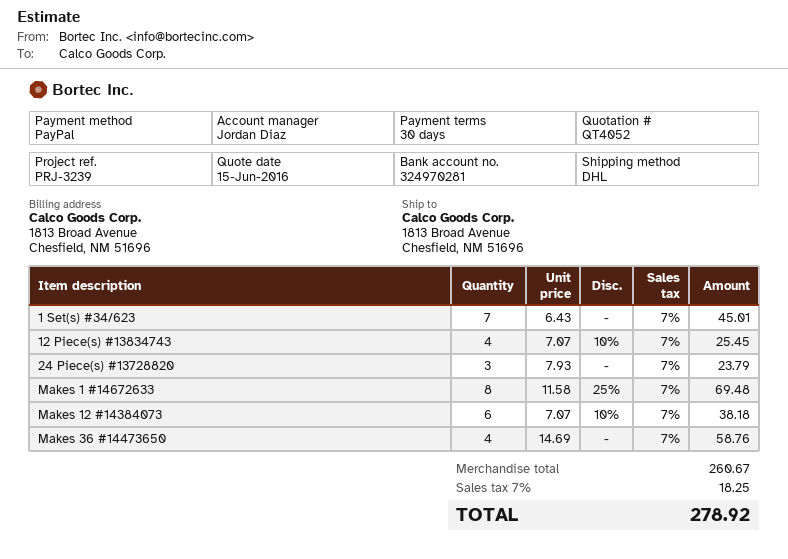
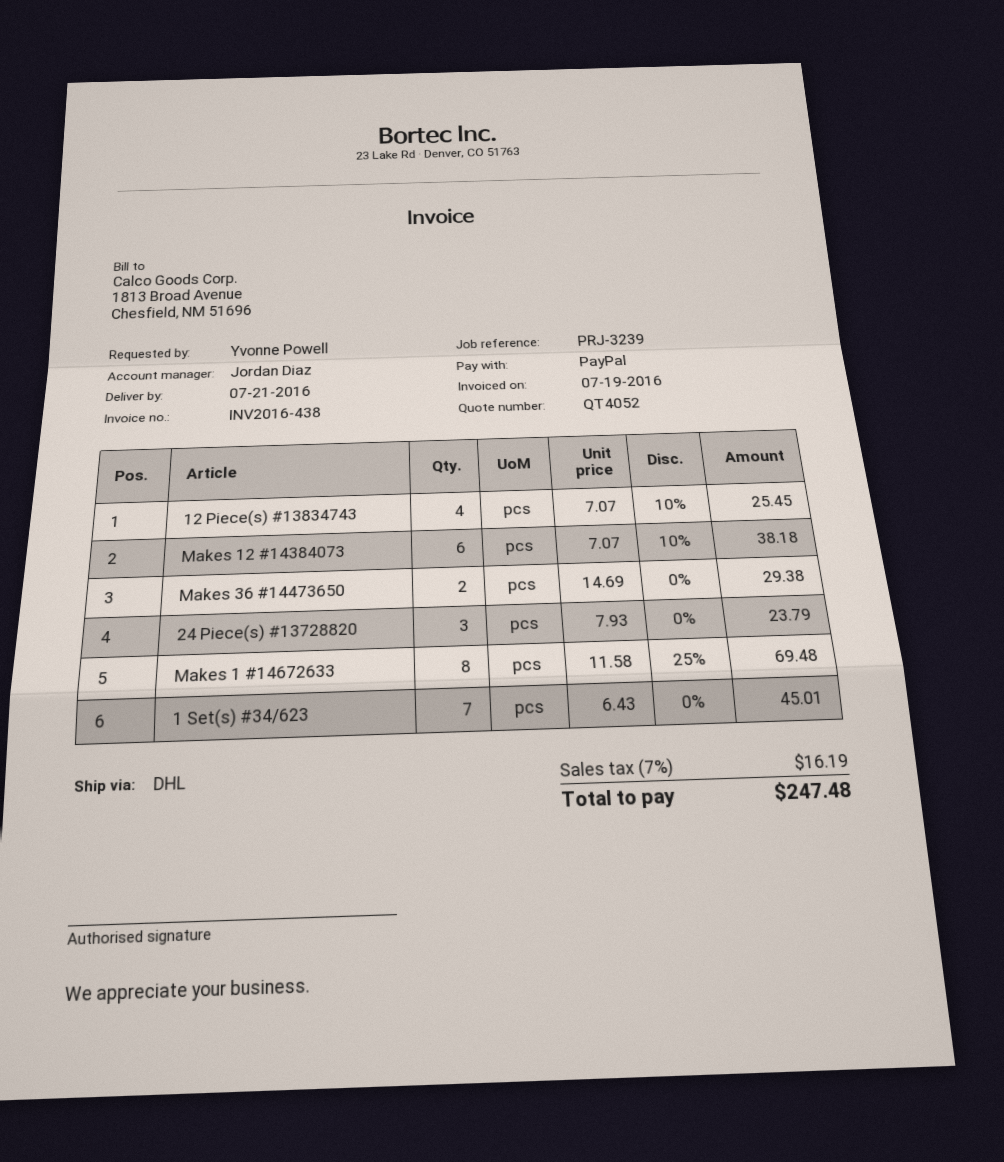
Makes 36 #14473650: 4 x 14.69 = 58.76 -> 2 x 14.69 = 29.38
tax: 7% = 18.25 -> 7% = 16.19
total: 278.92 -> 247.48

